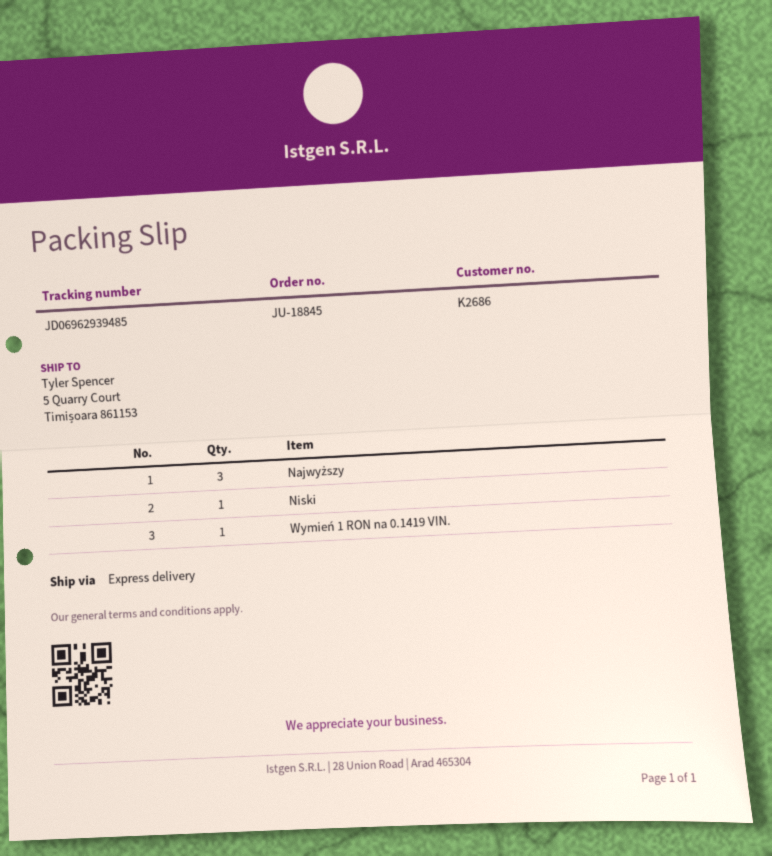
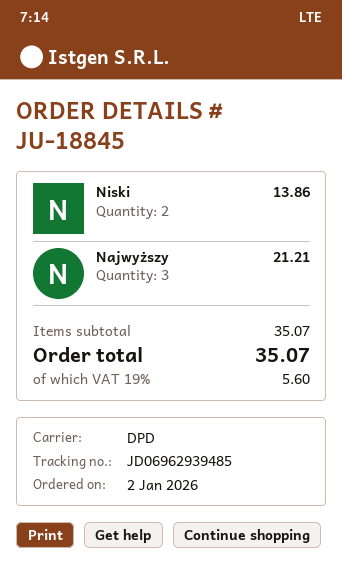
shipping method: express -> DPD
Niski: 1 -> 2
Wymień 1 RON na 0.1419 VIN.: 1 -> none

